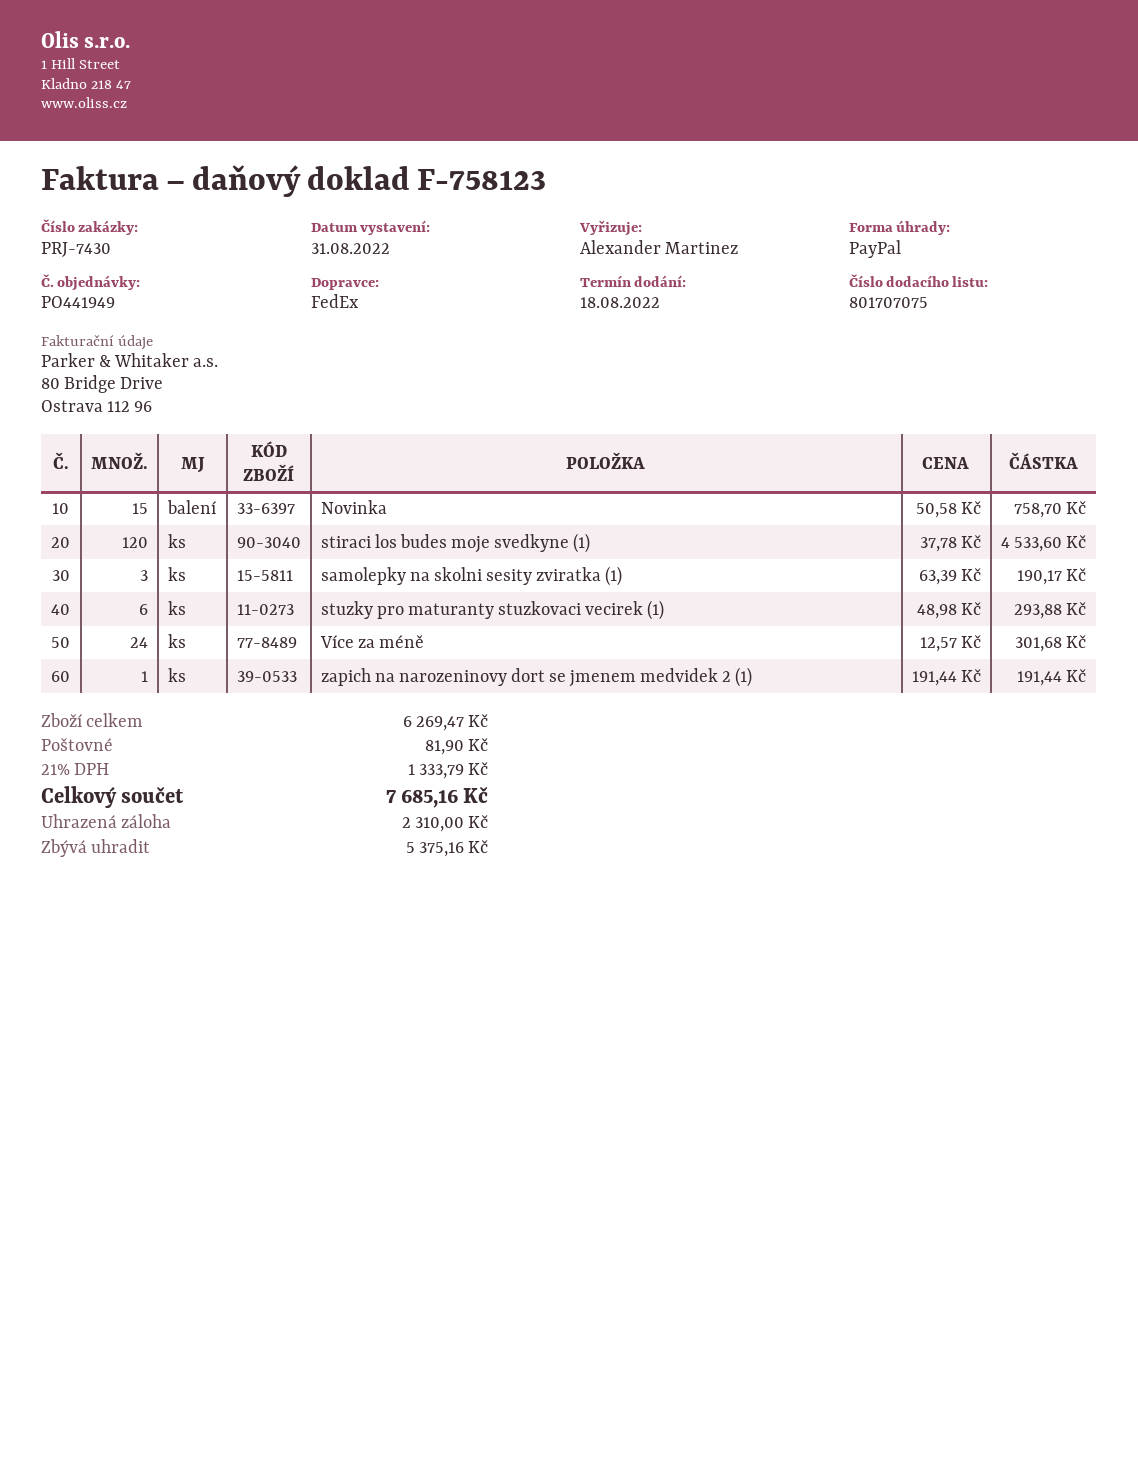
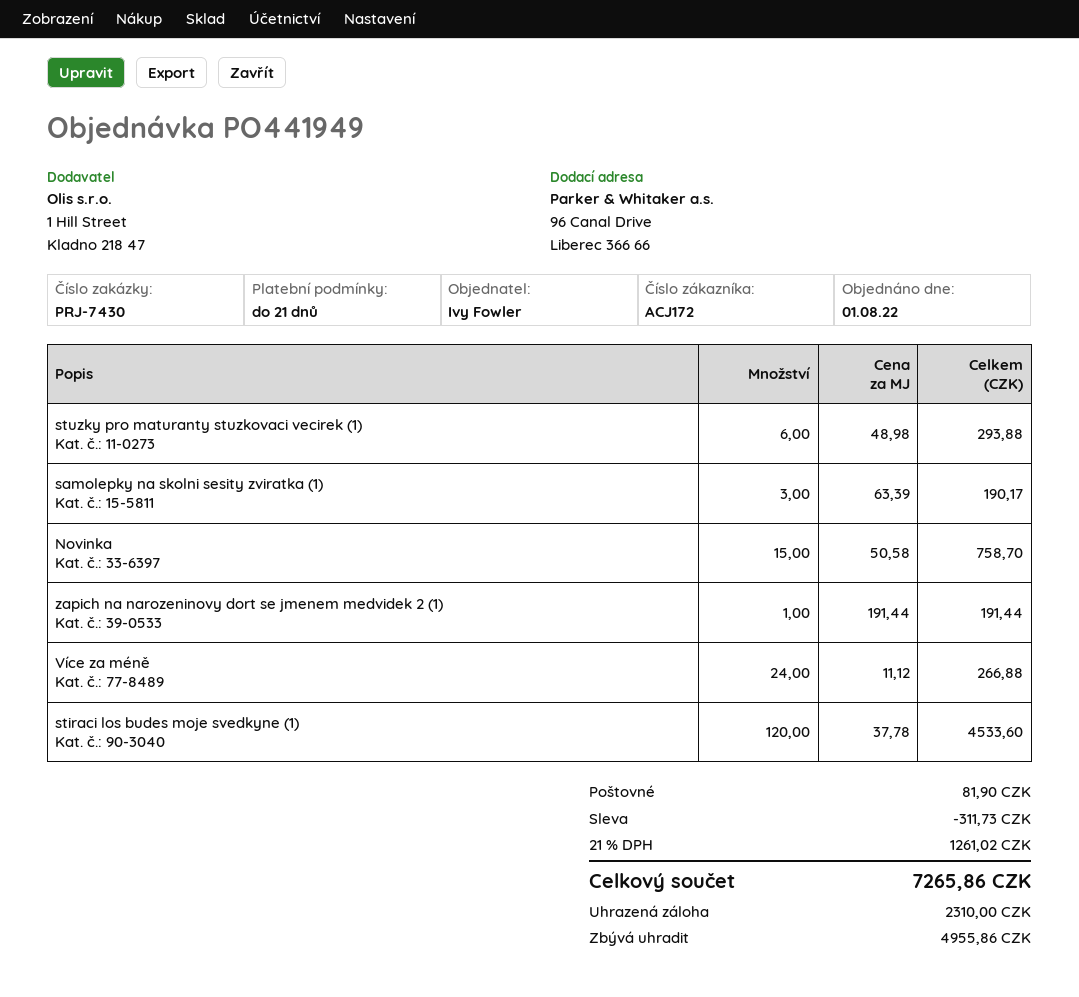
Více za méně: 24 x 12.57 = 301.68 -> 24 x 11.12 = 266.88
discount: none -> 311.73
tax: 21% = 1333.79 -> 21% = 1261.02
total: 7685.16 -> 7265.86
balance: 5375.16 -> 4955.86

